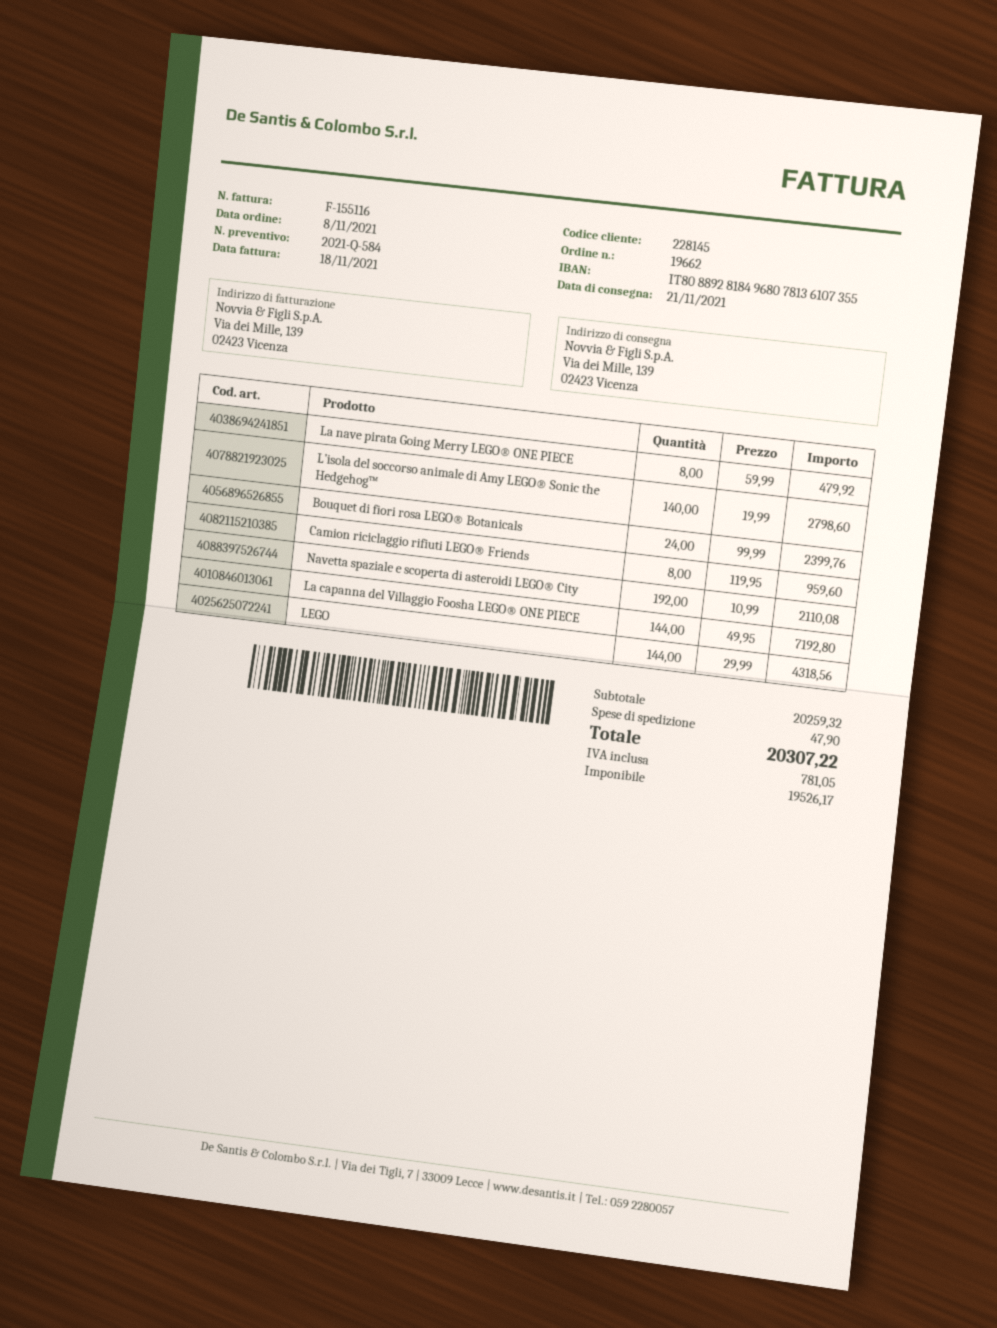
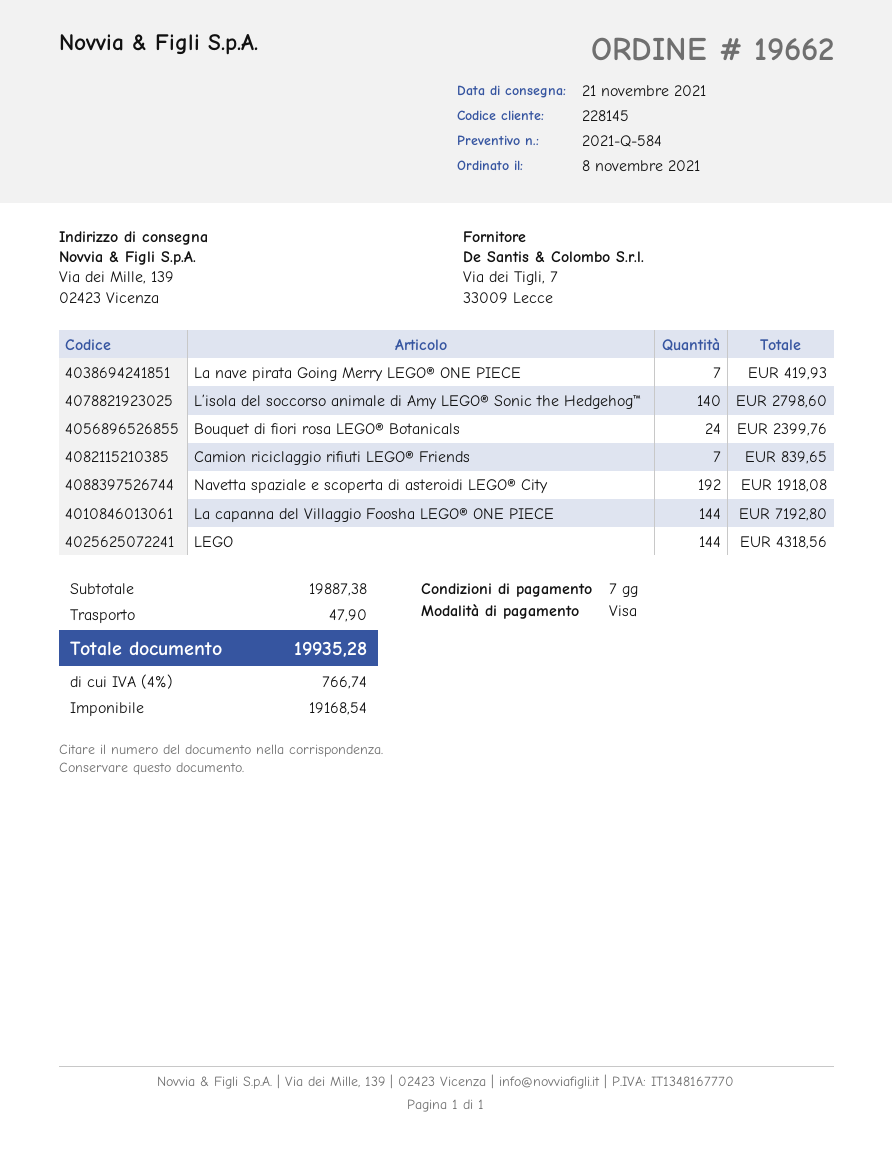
La nave pirata Going Merry LEGO® ONE PIECE: 8 for 479.92 -> 7 for 419.93
Camion riciclaggio rifiuti LEGO® Friends: 8 for 959.60 -> 7 for 839.65
Navetta spaziale e scoperta di asteroidi LEGO® City: 192 for 2110.08 -> 192 for 1918.08
subtotal: 20259.32 -> 19887.38
net: 19526.17 -> 19168.54
tax: 781.05 -> 766.74
total: 20307.22 -> 19935.28

